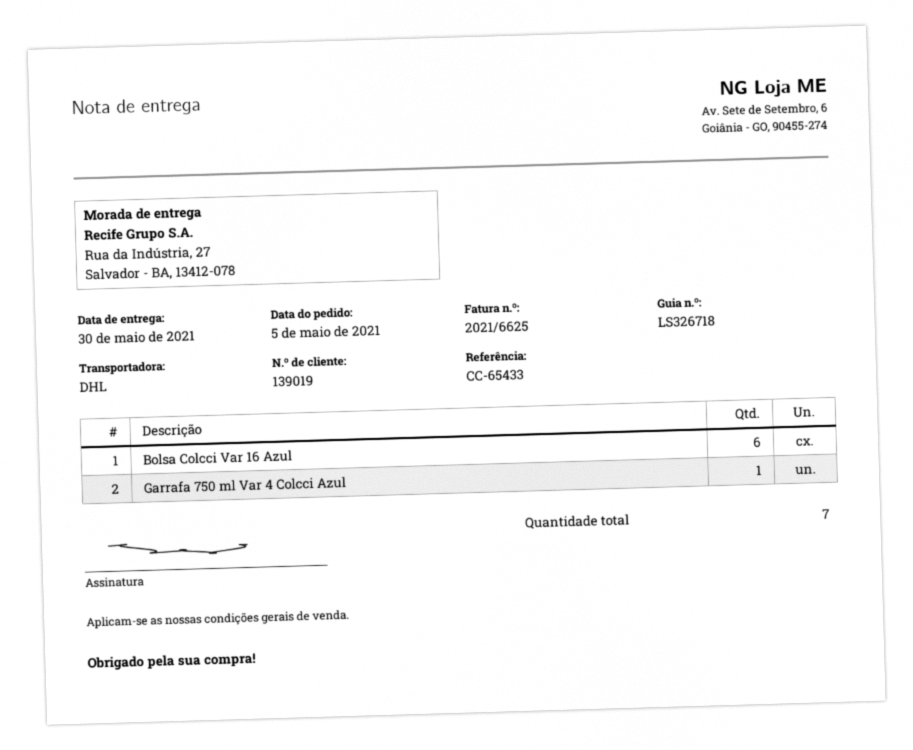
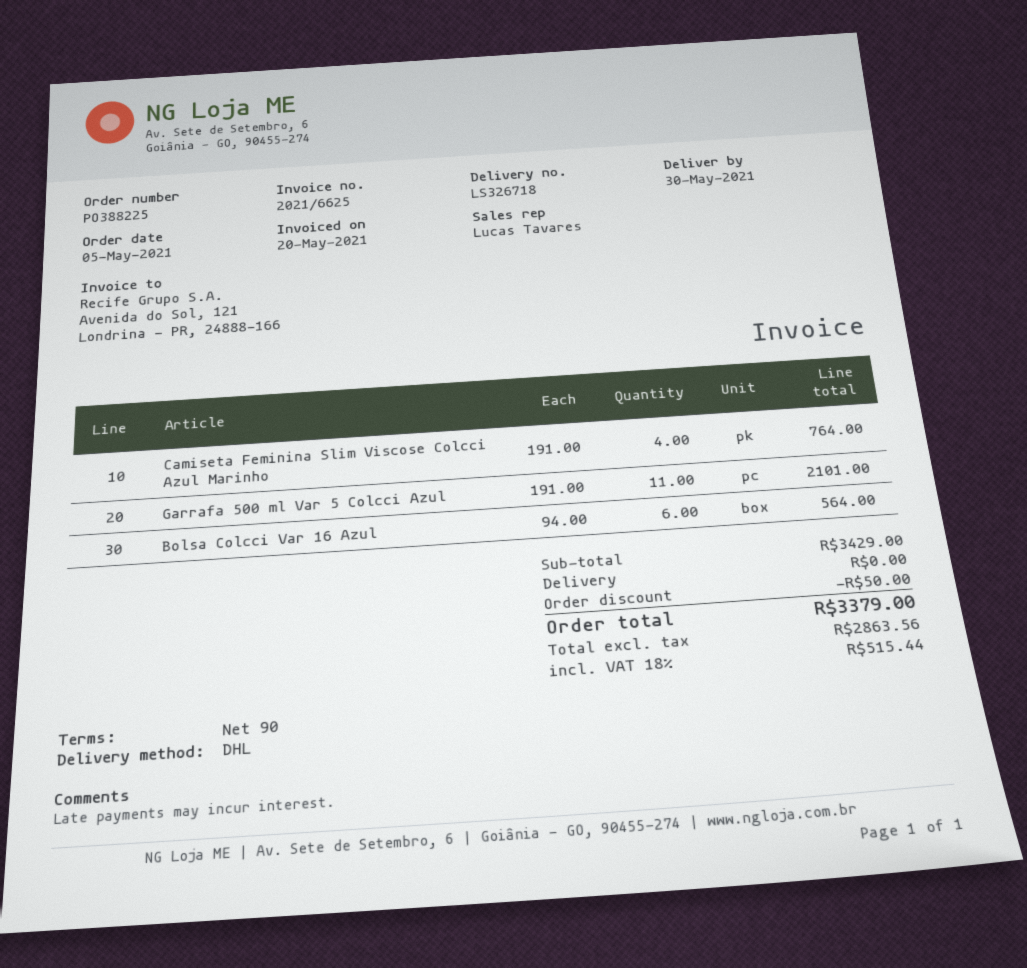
Garrafa 750 ml Var 4 Colcci Azul: 1 -> none
Camiseta Feminina Slim Viscose Colcci Azul Marinho: none -> 4
Garrafa 500 ml Var 5 Colcci Azul: none -> 11

